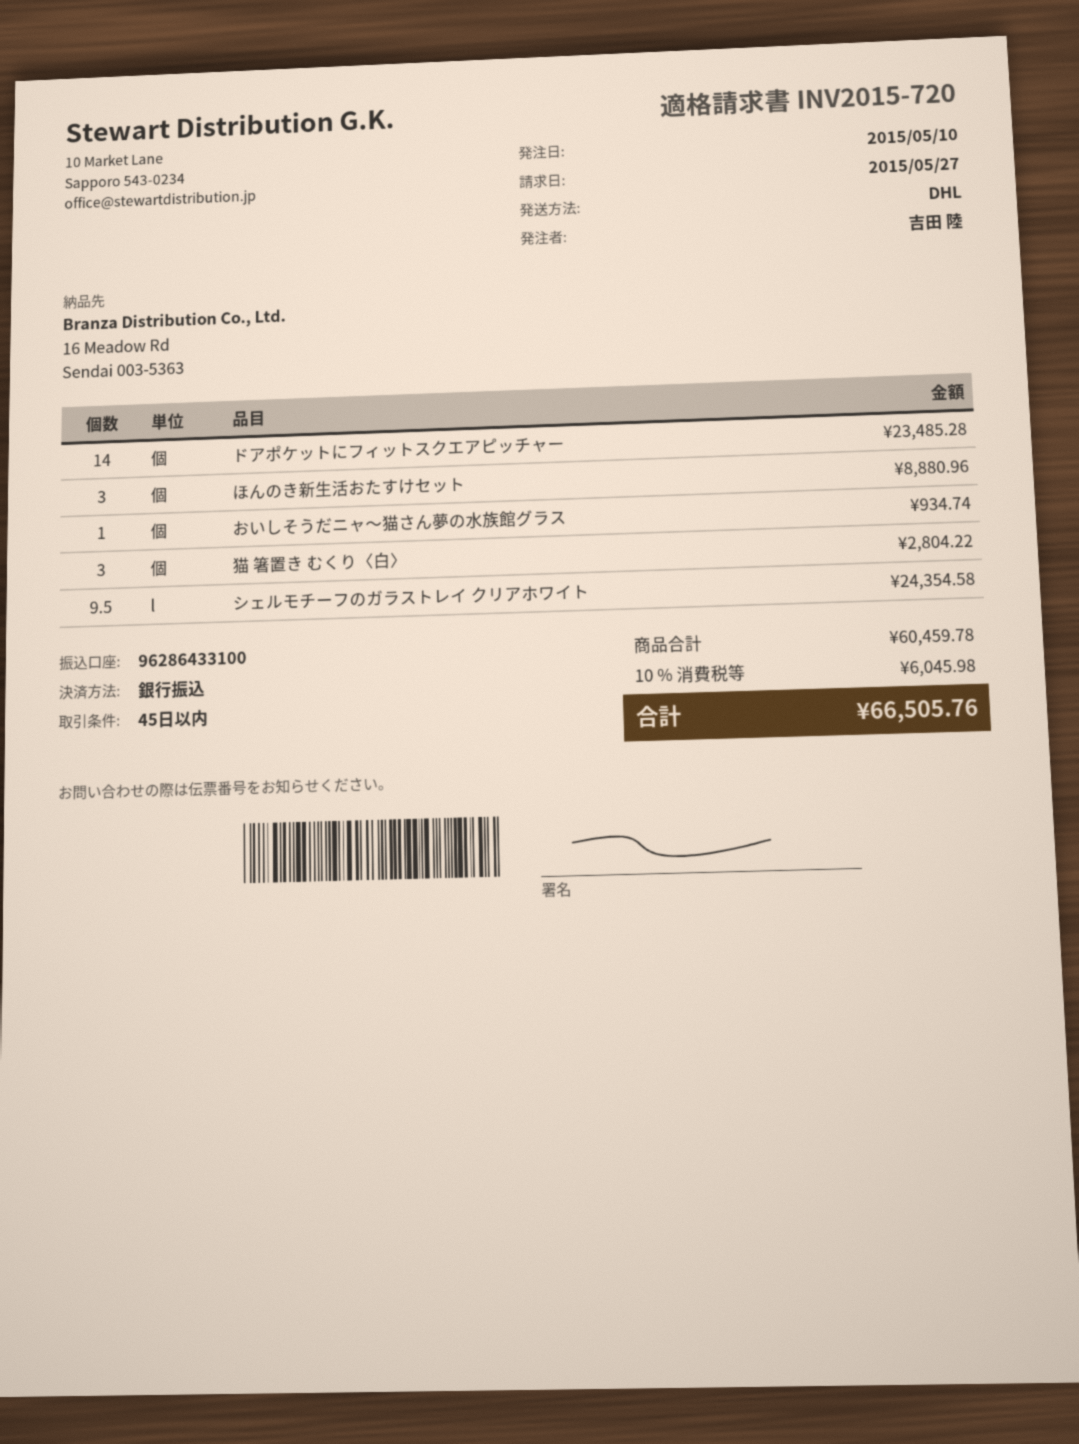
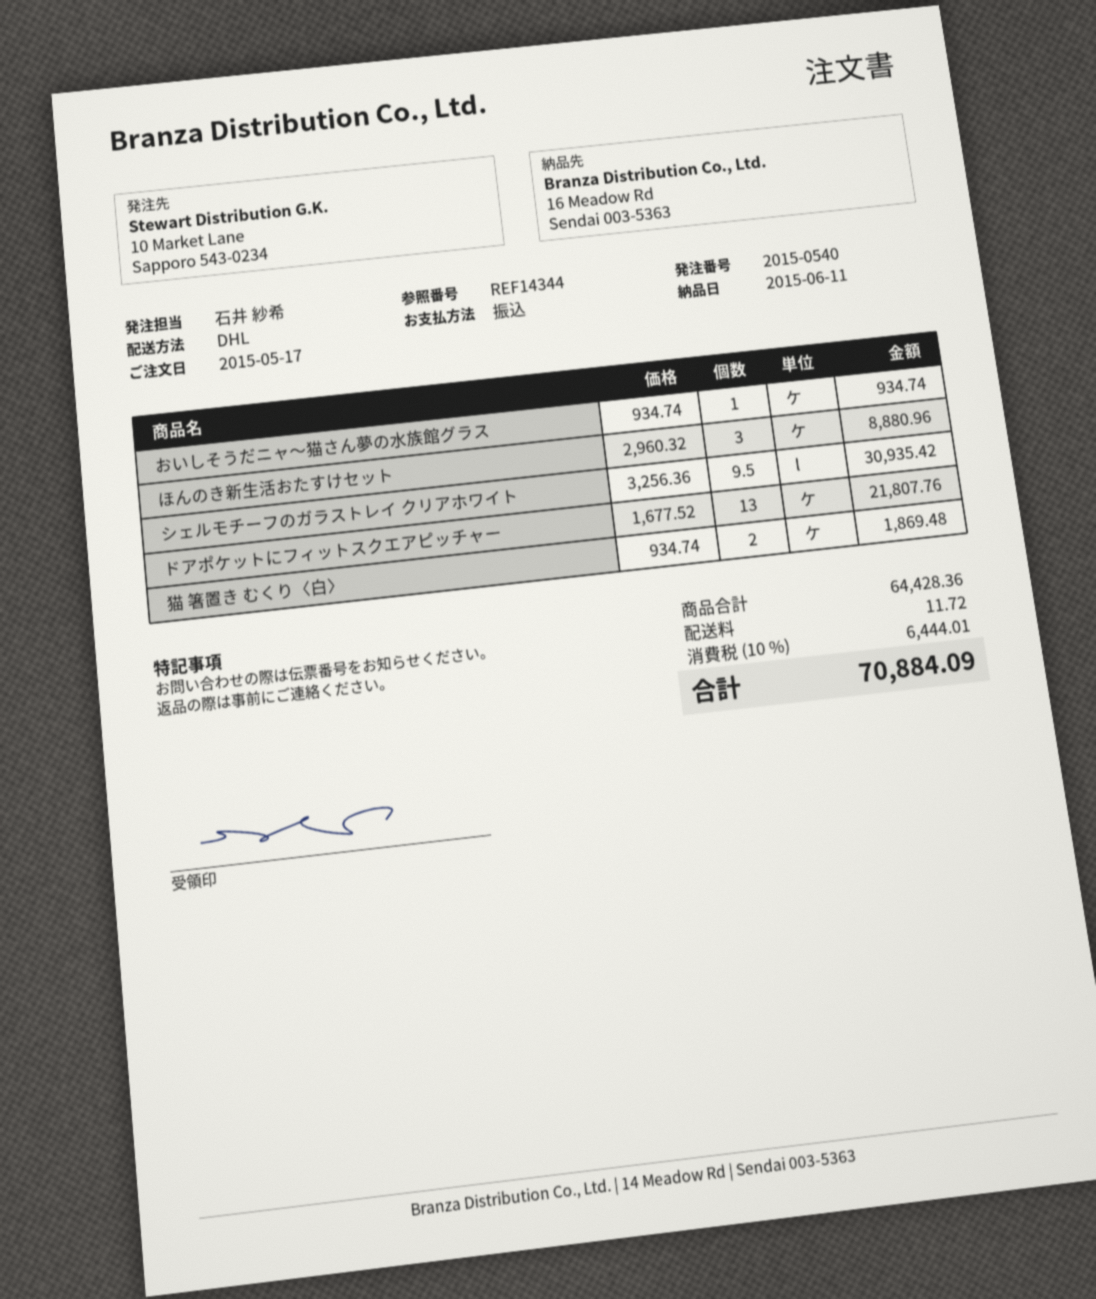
order date: 2015-05-10 -> 2015-05-17
ordered by: 吉田 陸 -> 石井 紗希
ドアポケットにフィットスクエアピッチャー: 14 for 23485.28 -> 13 for 21807.76
猫 箸置き むくり〈白〉: 3 for 2804.22 -> 2 for 1869.48
シェルモチーフのガラストレイ クリアホワイト: 9.5 for 24354.58 -> 9.5 for 30935.42
subtotal: 60459.78 -> 64428.36
shipping: none -> 11.72
tax: 10% = 6045.98 -> 10% = 6444.01
total: 66505.76 -> 70884.09

